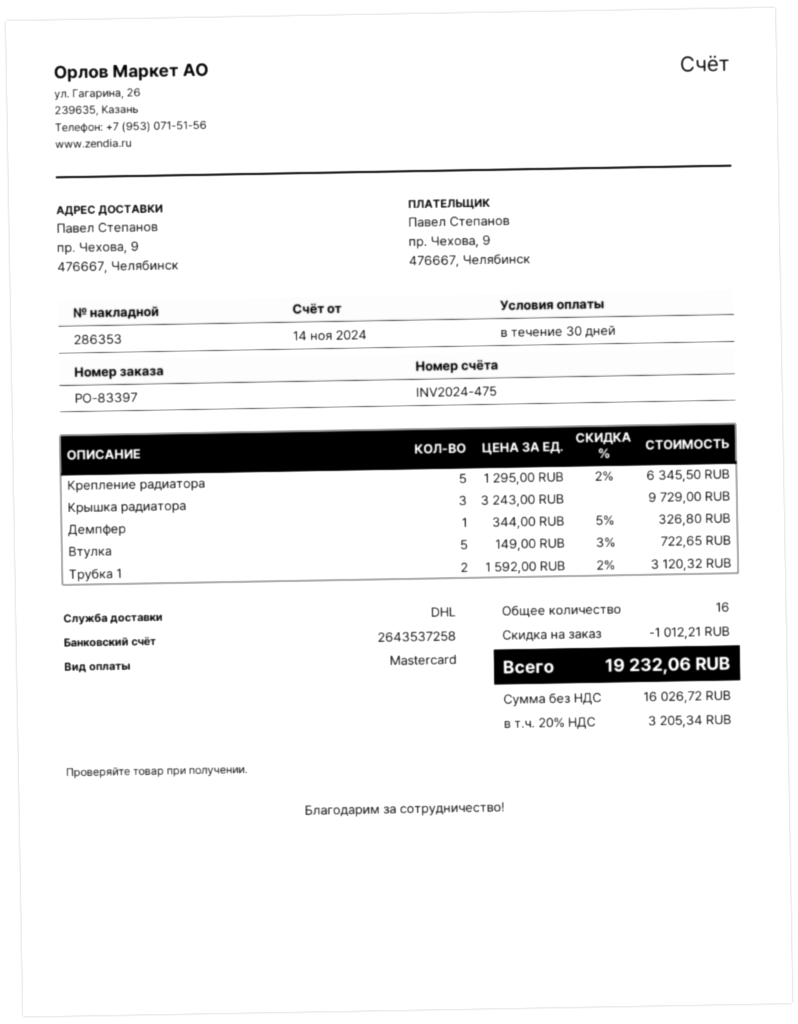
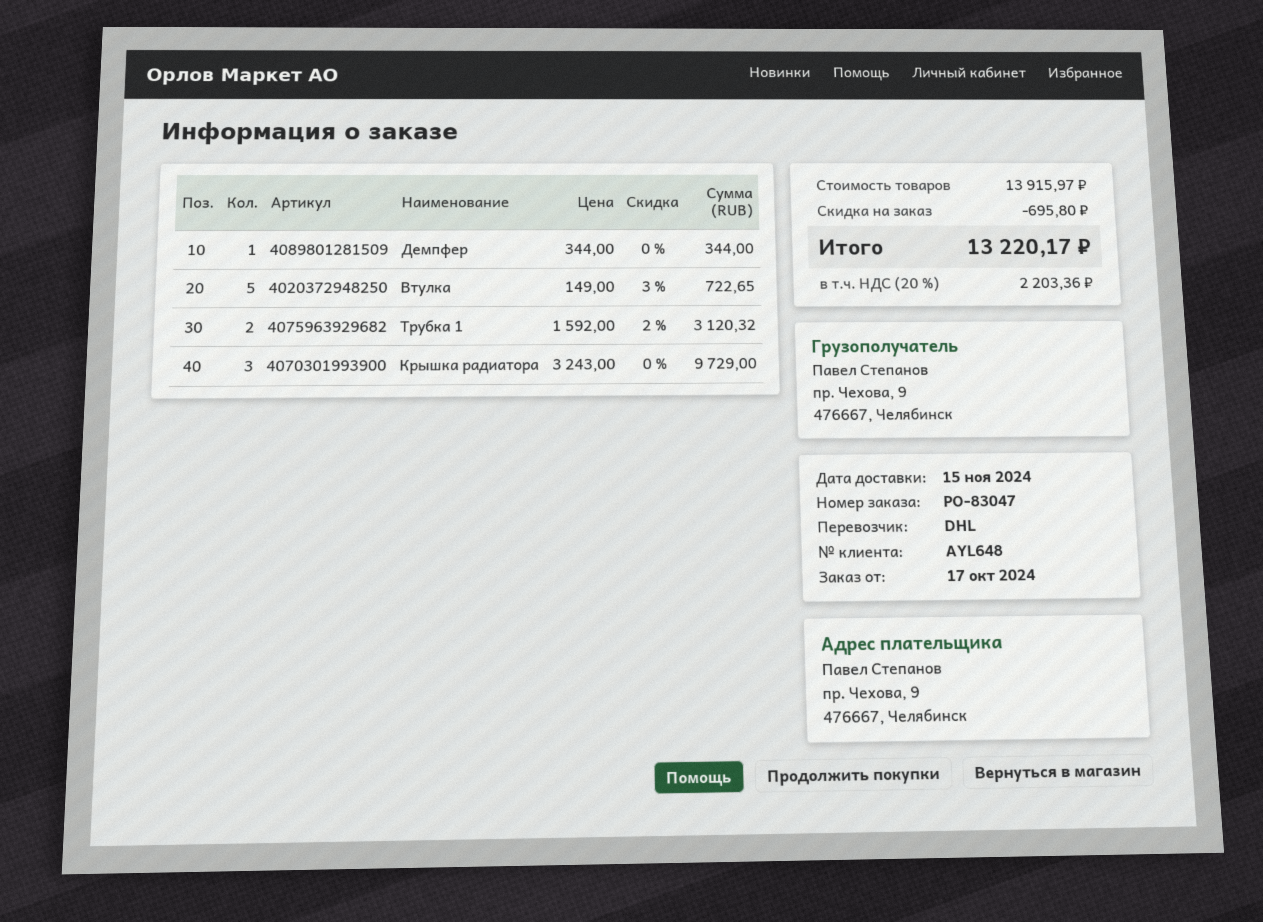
order number: PO-83397 -> PO-83047
Крепление радиатора: 5 x 1295.00 - 2% = 6345.50 -> none
Демпфер: 1 x 344.00 - 5% = 326.80 -> 1 x 344.00 = 344.00
discount: 1012.21 -> 695.80
tax: 20% = 3205.34 -> 20% = 2203.36
total: 19232.06 -> 13220.17

